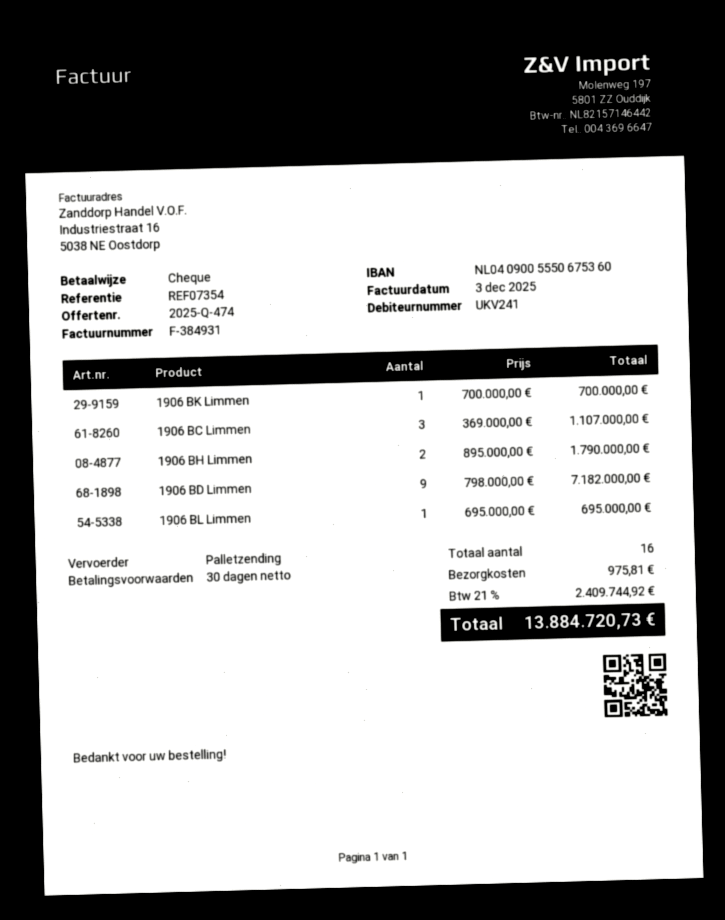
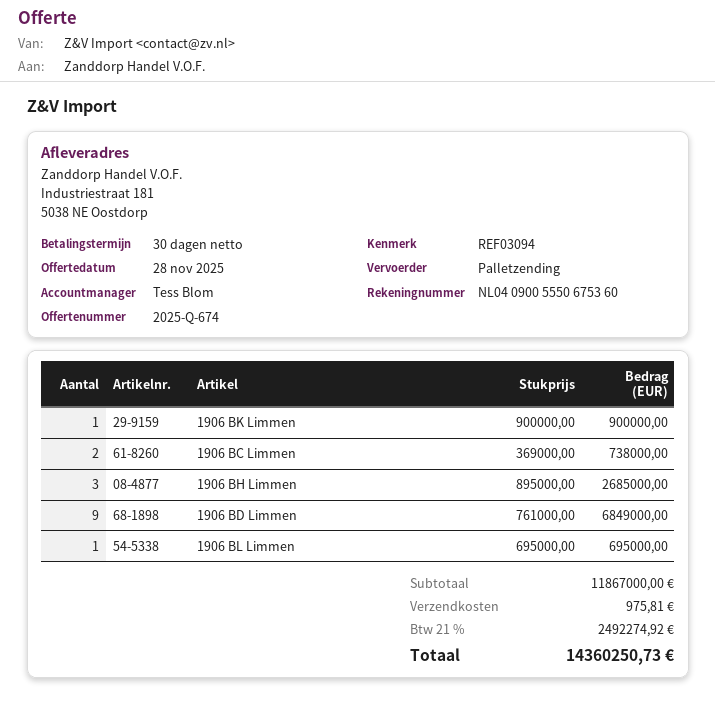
quote number: 2025-Q-474 -> 2025-Q-674
reference: REF07354 -> REF03094
1906 BK Limmen: 1 x 700000.00 = 700000.00 -> 1 x 900000.00 = 900000.00
1906 BC Limmen: 3 x 369000.00 = 1107000.00 -> 2 x 369000.00 = 738000.00
1906 BH Limmen: 2 x 895000.00 = 1790000.00 -> 3 x 895000.00 = 2685000.00
1906 BD Limmen: 9 x 798000.00 = 7182000.00 -> 9 x 761000.00 = 6849000.00
tax: 21% = 2409744.92 -> 21% = 2492274.92
total: 13884720.73 -> 14360250.73

